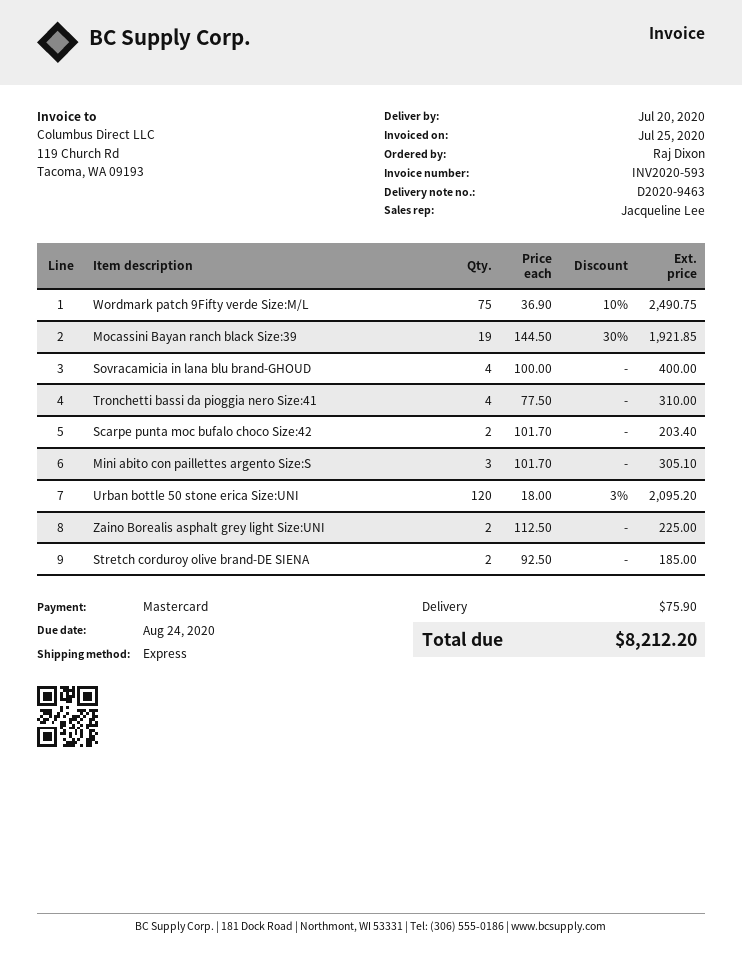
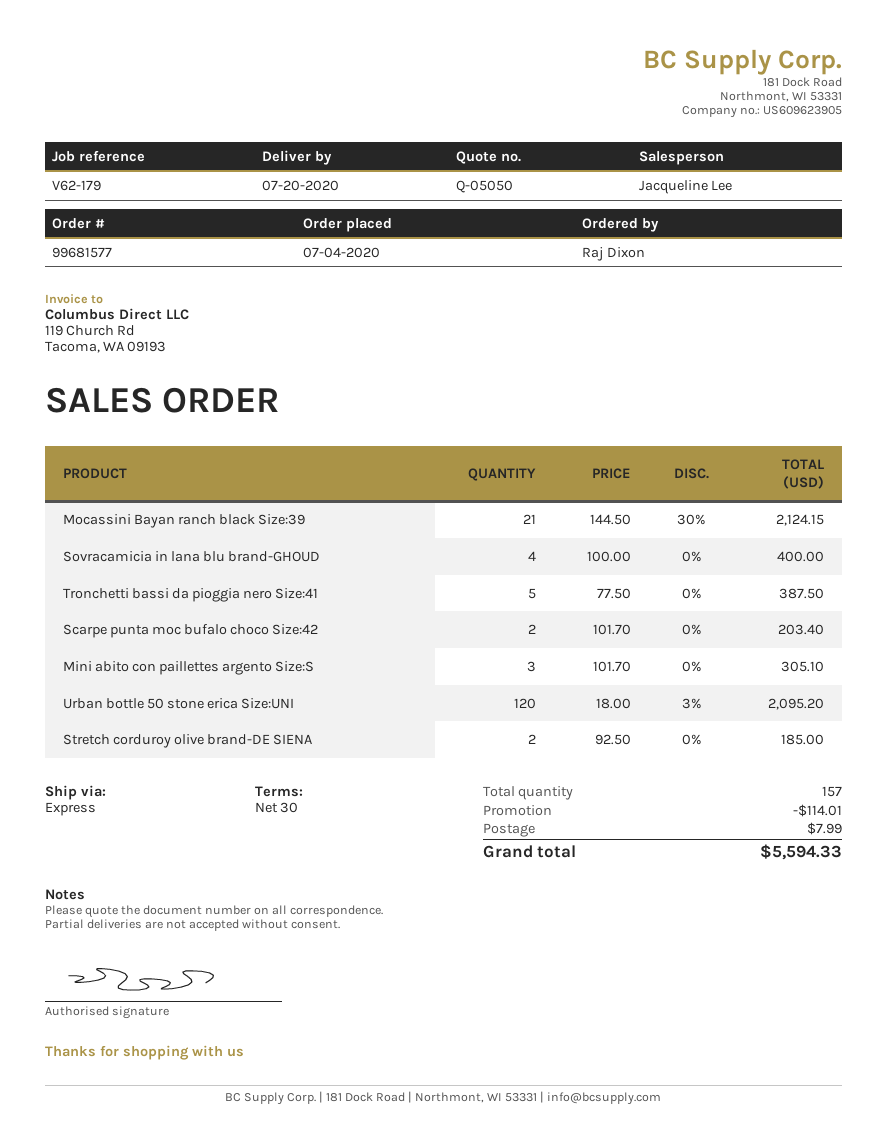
Wordmark patch 9Fifty verde Size:M/L: 75 x 36.90 - 10% = 2490.75 -> none
Mocassini Bayan ranch black Size:39: 19 x 144.50 - 30% = 1921.85 -> 21 x 144.50 - 30% = 2124.15
Tronchetti bassi da pioggia nero Size:41: 4 x 77.50 = 310.00 -> 5 x 77.50 = 387.50
Zaino Borealis asphalt grey light Size:UNI: 2 x 112.50 = 225.00 -> none
discount: none -> 114.01
shipping: 75.90 -> 7.99
total: 8212.20 -> 5594.33

